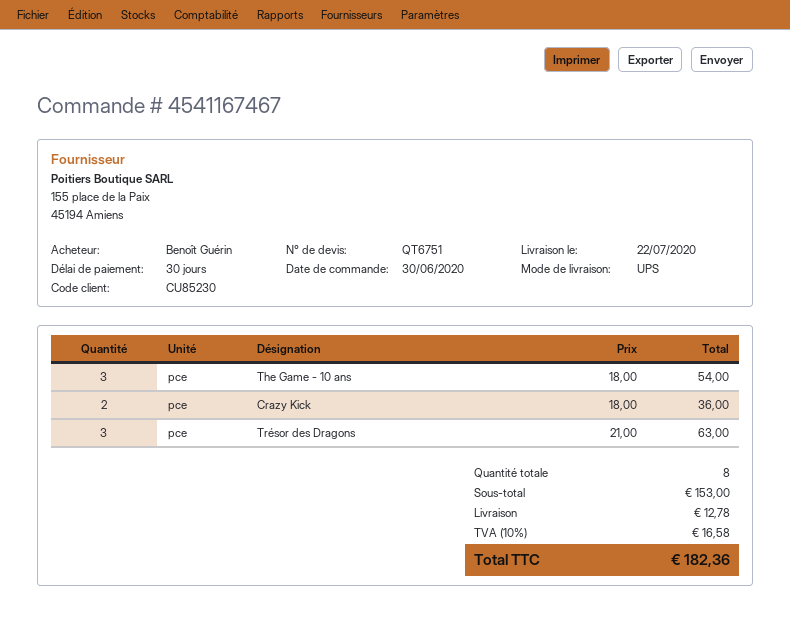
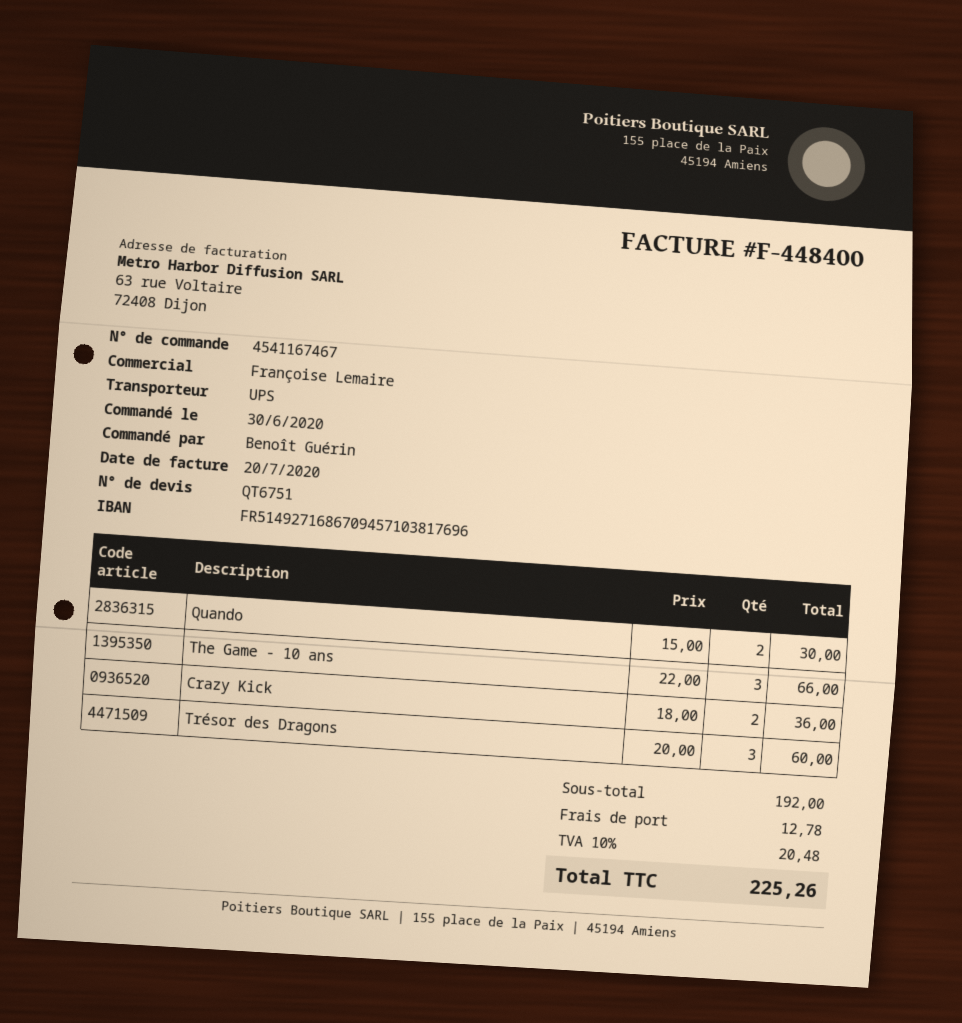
The Game - 10 ans: 3 x 18.00 = 54.00 -> 3 x 22.00 = 66.00
Trésor des Dragons: 3 x 21.00 = 63.00 -> 3 x 20.00 = 60.00
Quando: none -> 2 x 15.00 = 30.00
subtotal: 153.00 -> 192.00
tax: 10% = 16.58 -> 10% = 20.48
total: 182.36 -> 225.26

